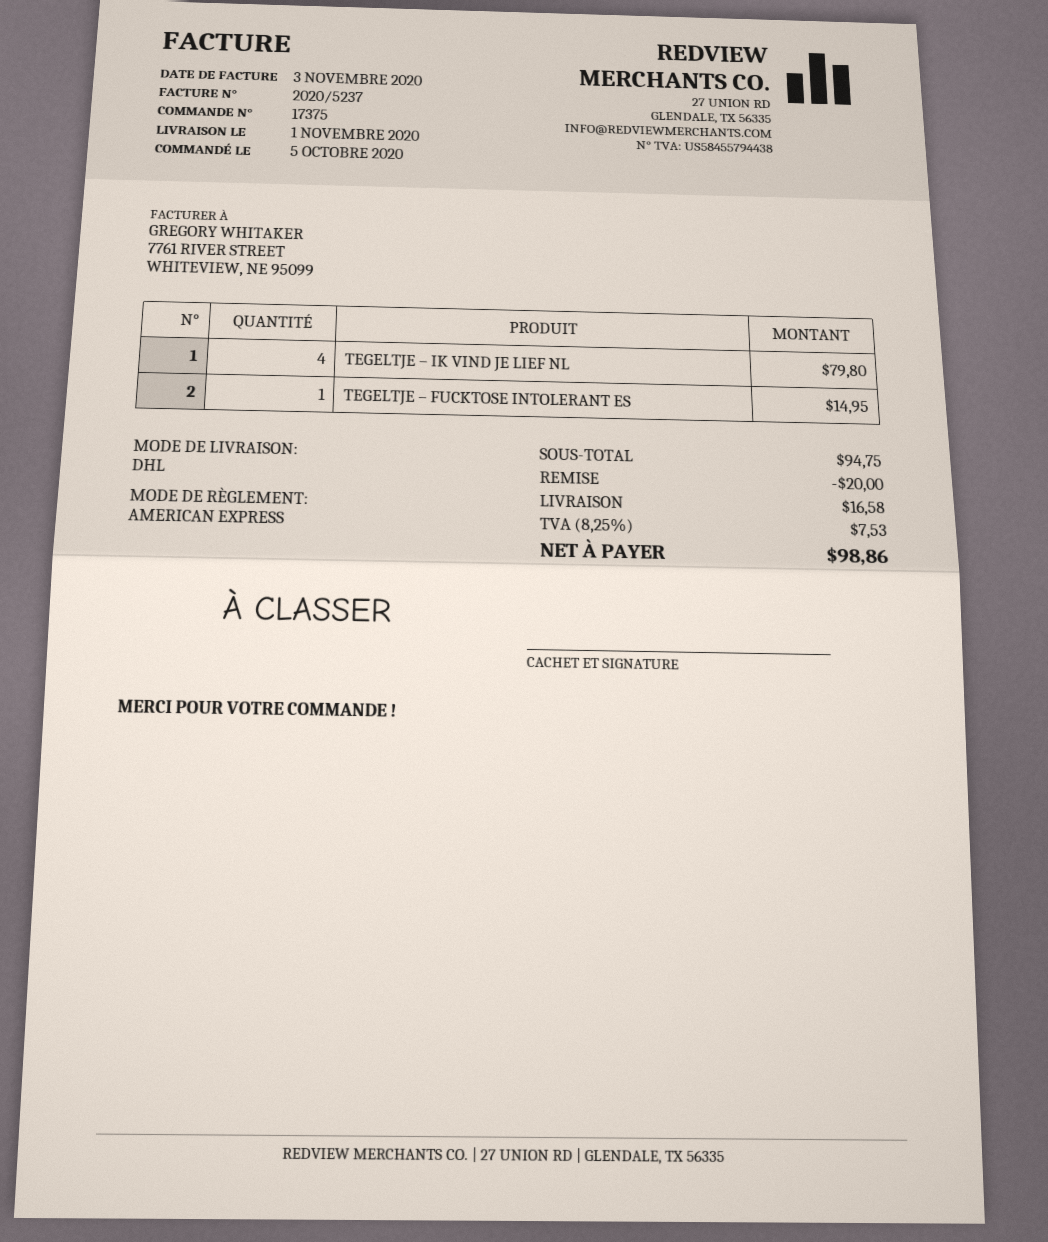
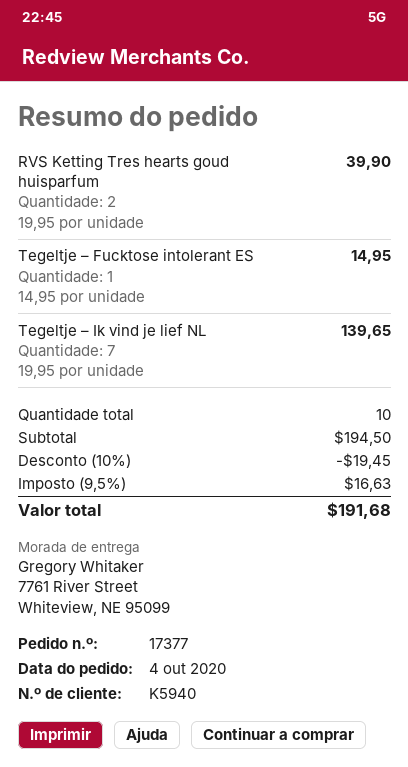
order number: 17375 -> 17377
order date: 2020-10-05 -> 2020-10-04
TEGELTJE – IK VIND JE LIEF NL: 4 for 79.80 -> 7 for 139.65
RVS Ketting Tres hearts goud huisparfum: none -> 2 for 39.90
subtotal: 94.75 -> 194.50
discount: 20.00 -> 19.45
shipping: 16.58 -> none
tax: 8.25% = 7.53 -> 9.5% = 16.63
total: 98.86 -> 191.68

